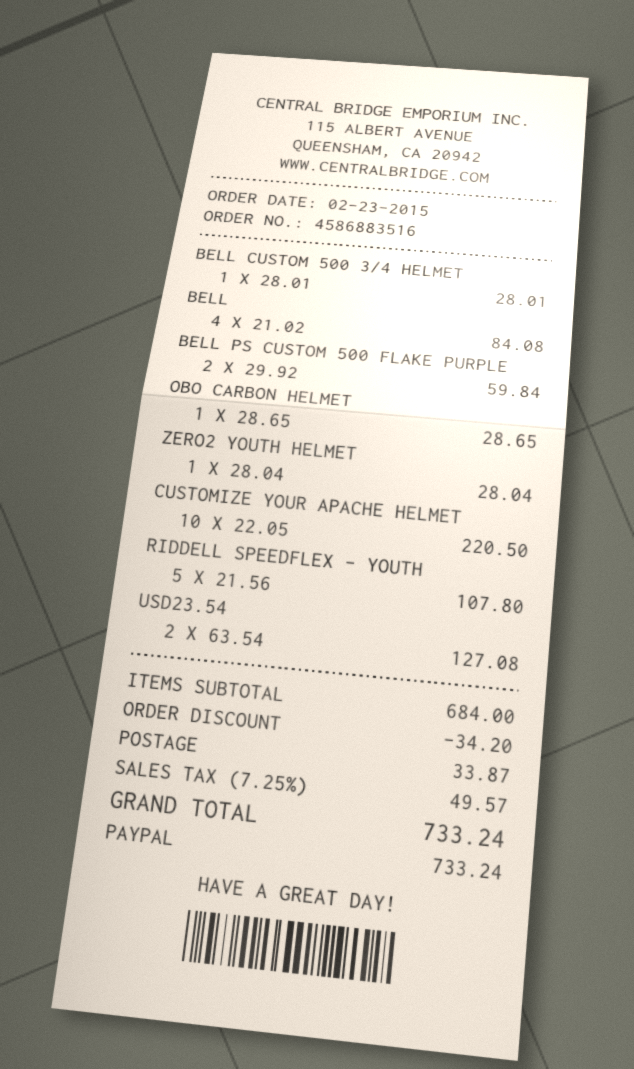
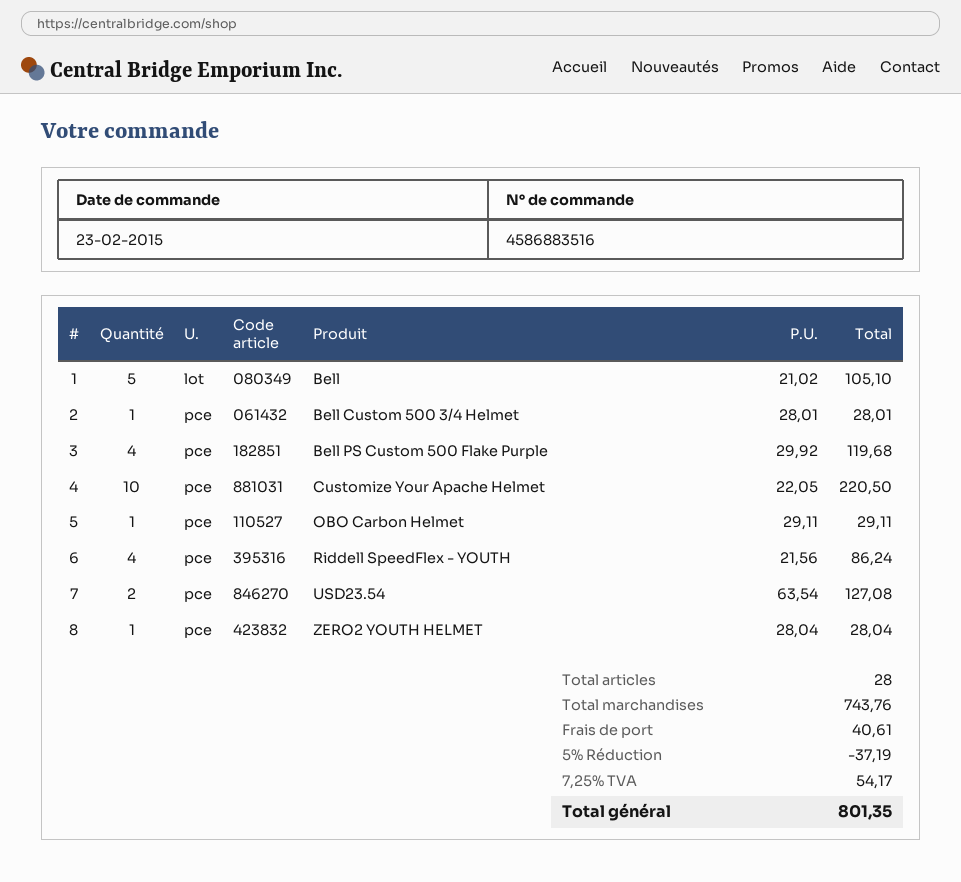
BELL: 4 x 21.02 = 84.08 -> 5 x 21.02 = 105.10
BELL PS CUSTOM 500 FLAKE PURPLE: 2 x 29.92 = 59.84 -> 4 x 29.92 = 119.68
OBO CARBON HELMET: 1 x 28.65 = 28.65 -> 1 x 29.11 = 29.11
RIDDELL SPEEDFLEX - YOUTH: 5 x 21.56 = 107.80 -> 4 x 21.56 = 86.24
subtotal: 684.00 -> 743.76
discount: 34.20 -> 37.19
shipping: 33.87 -> 40.61
tax: 7.25% = 49.57 -> 7.25% = 54.17
total: 733.24 -> 801.35

